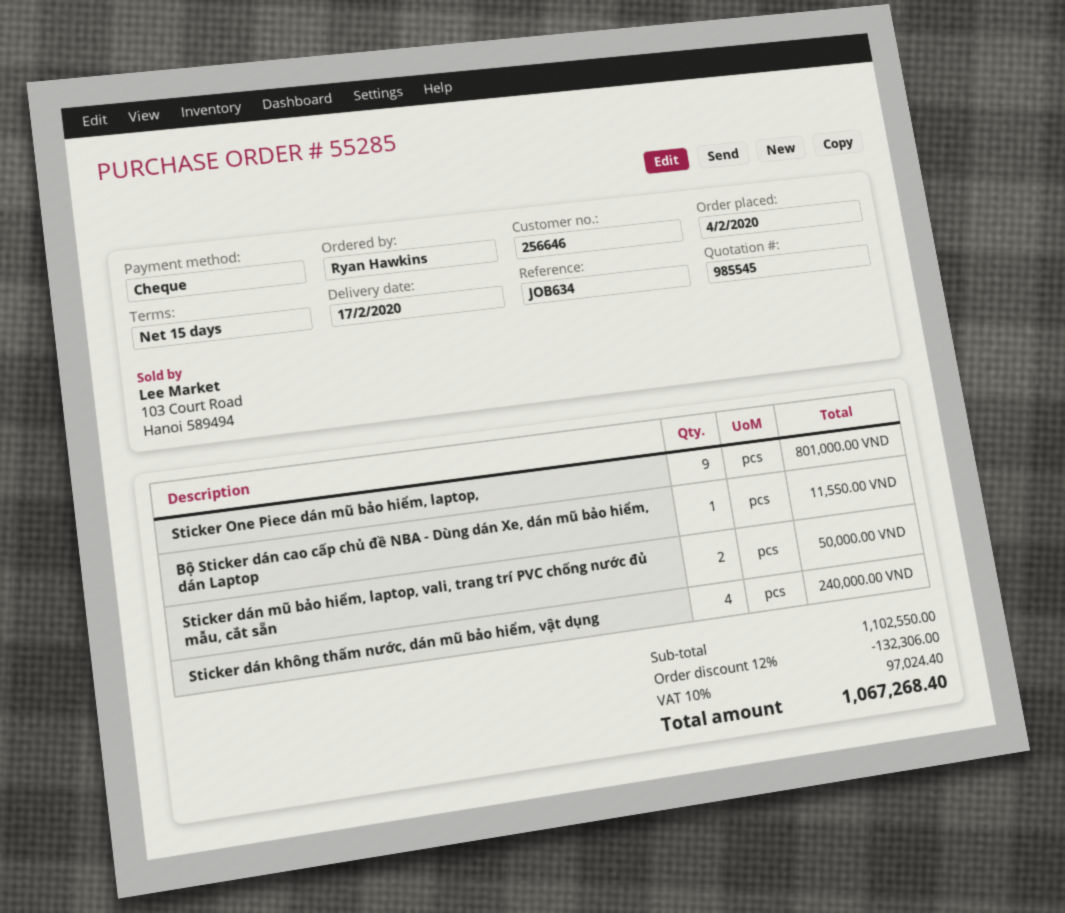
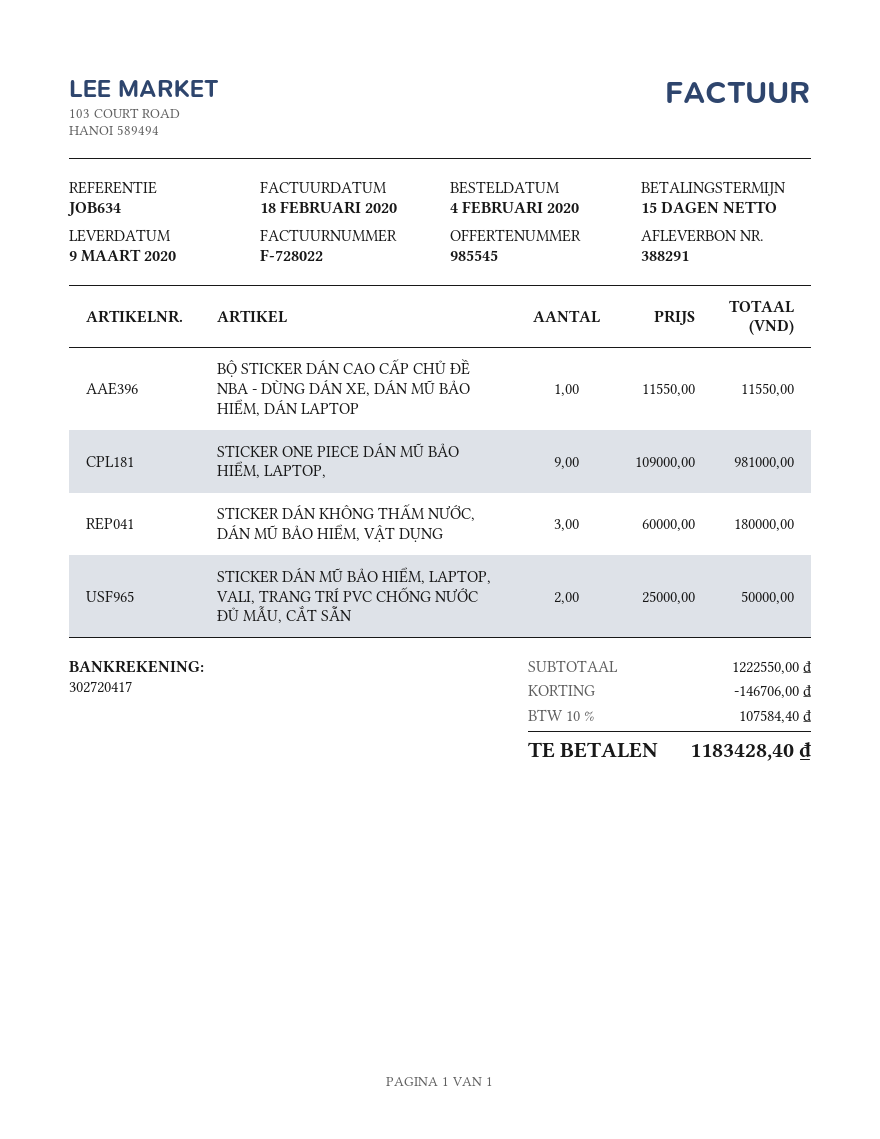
delivery date: 2020-02-17 -> 2020-03-09
Sticker One Piece dán mũ bảo hiểm, laptop,: 9 for 801000.00 -> 9 for 981000.00
Sticker dán không thấm nước, dán mũ bảo hiểm, vật dụng: 4 for 240000.00 -> 3 for 180000.00
subtotal: 1102550.00 -> 1222550.00
discount: 132306.00 -> 146706.00
tax: 10% = 97024.40 -> 10% = 107584.40
total: 1067268.40 -> 1183428.40

